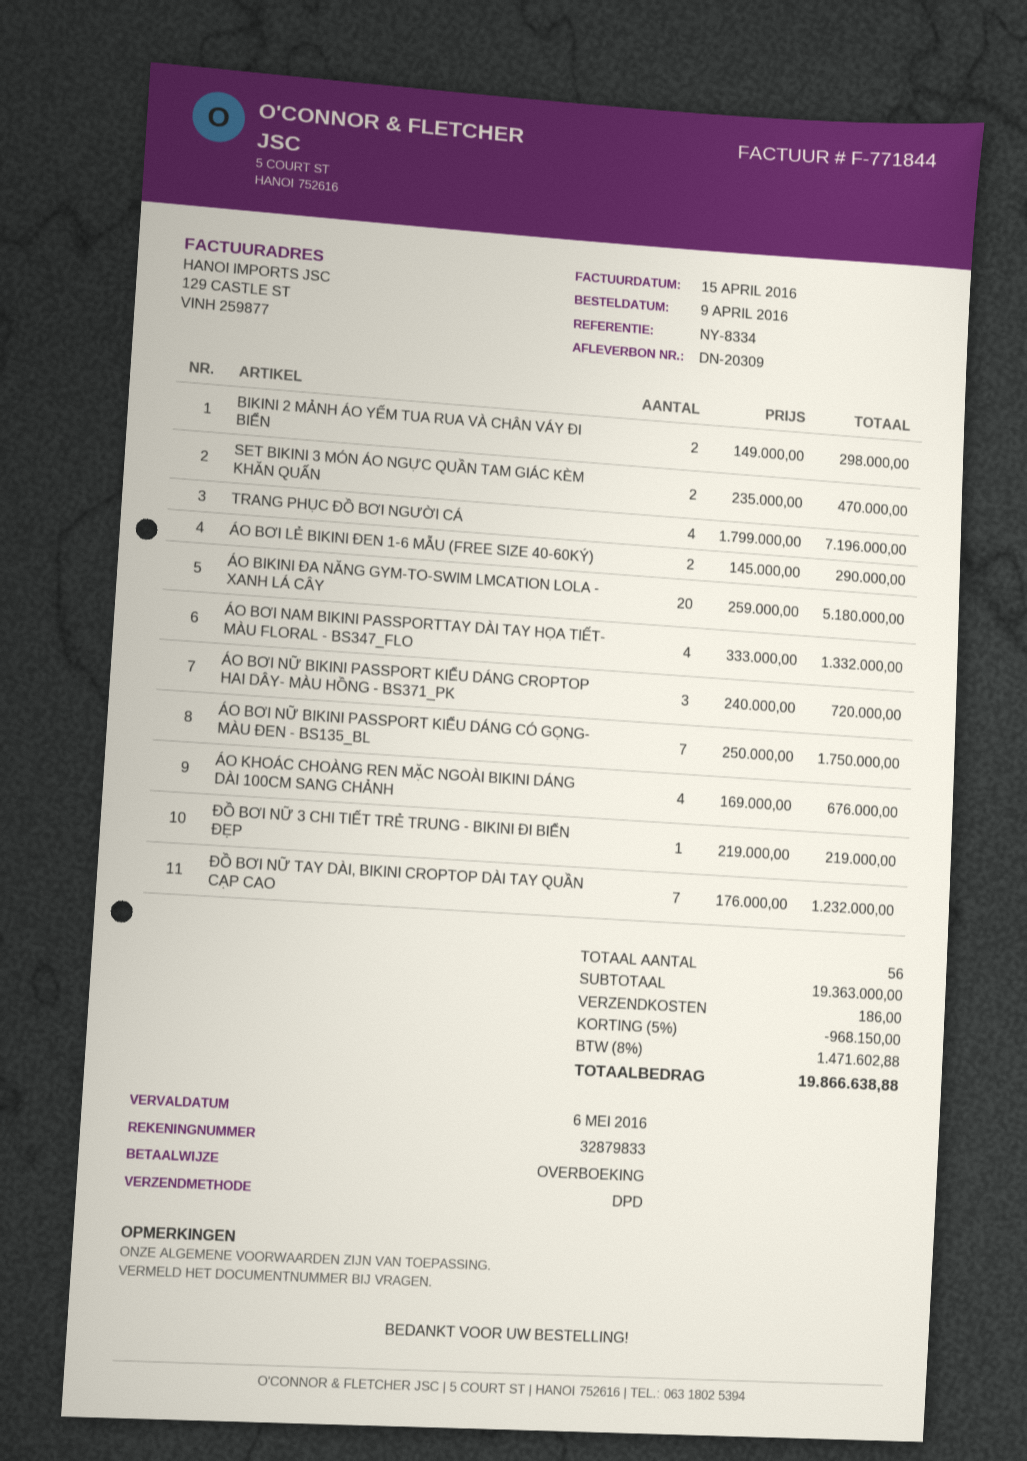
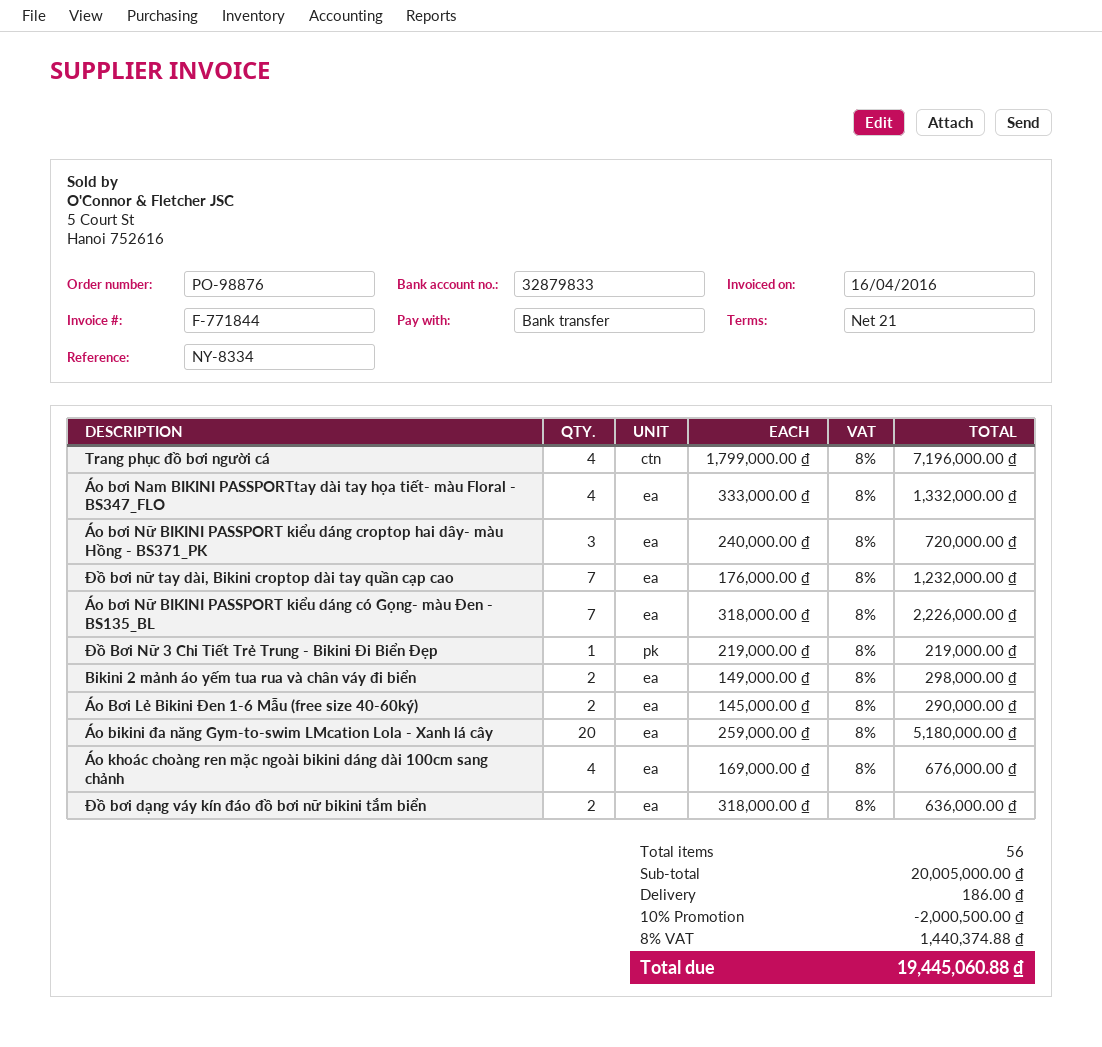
invoice date: 2016-04-15 -> 2016-04-16
SET BIKINI 3 MÓN ÁO NGỰC QUẦN TAM GIÁC KÈM KHĂN QUẤN: 2 x 235000.00 = 470000.00 -> none
ÁO BƠI NỮ BIKINI PASSPORT KIỂU DÁNG CÓ GỌNG- MÀU ĐEN - BS135_BL: 7 x 250000.00 = 1750000.00 -> 7 x 318000.00 = 2226000.00
Đồ bơi dạng váy kín đáo đồ bơi nữ bikini tắm biển: none -> 2 x 318000.00 = 636000.00
subtotal: 19363000.00 -> 20005000.00
discount: 5% = 968150.00 -> 10% = 2000500.00
tax: 8% = 1471602.88 -> 8% = 1440374.88
total: 19866638.88 -> 19445060.88

